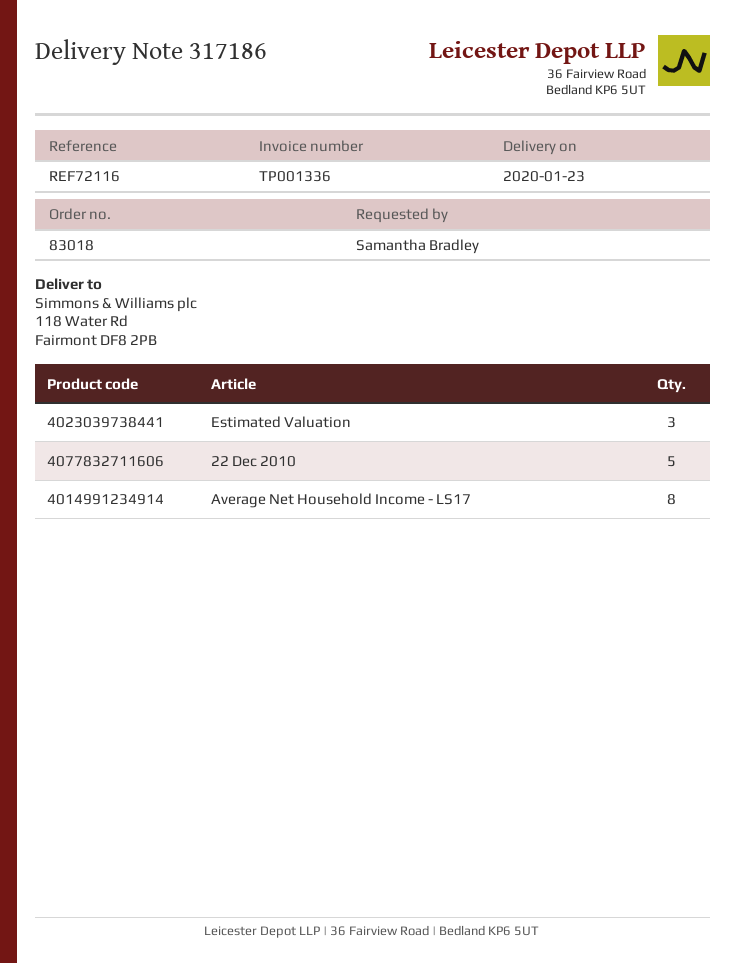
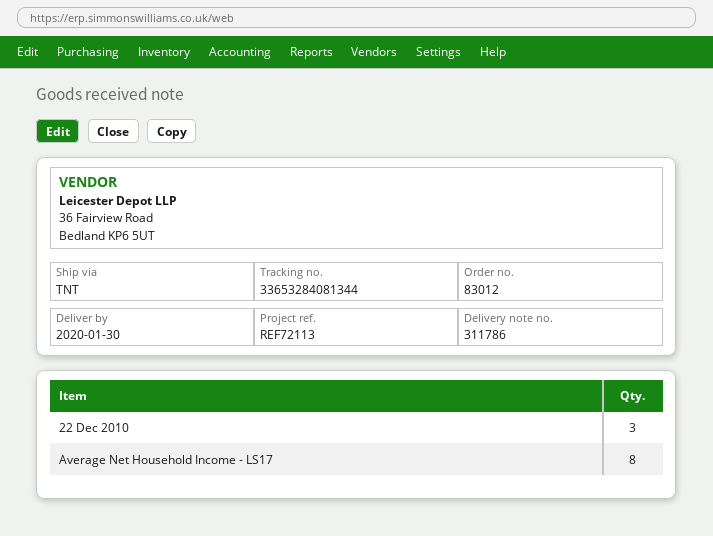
order number: 83018 -> 83012
delivery note number: 317186 -> 311786
delivery date: 2020-01-23 -> 2020-01-30
reference: REF72116 -> REF72113
Estimated Valuation: 3 -> none
22 Dec 2010: 5 -> 3

